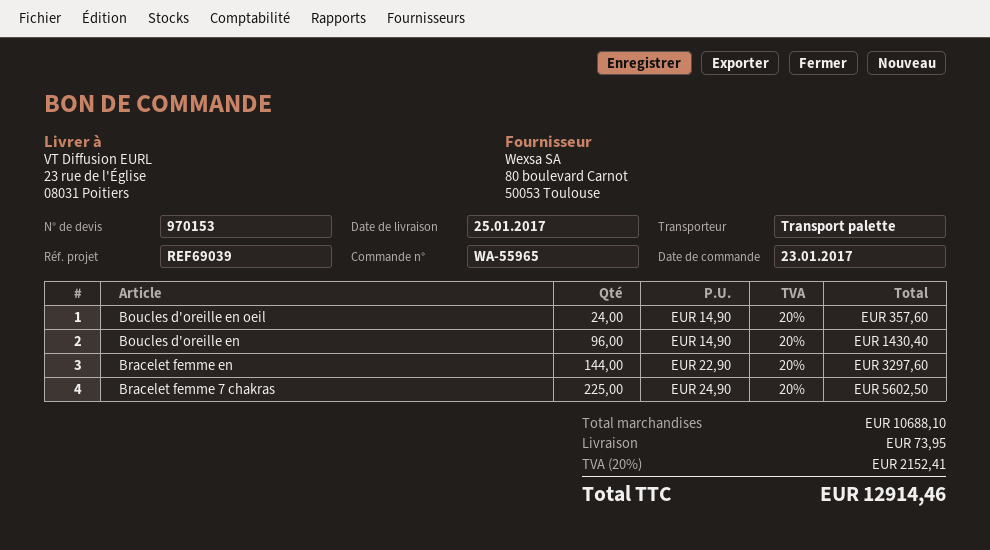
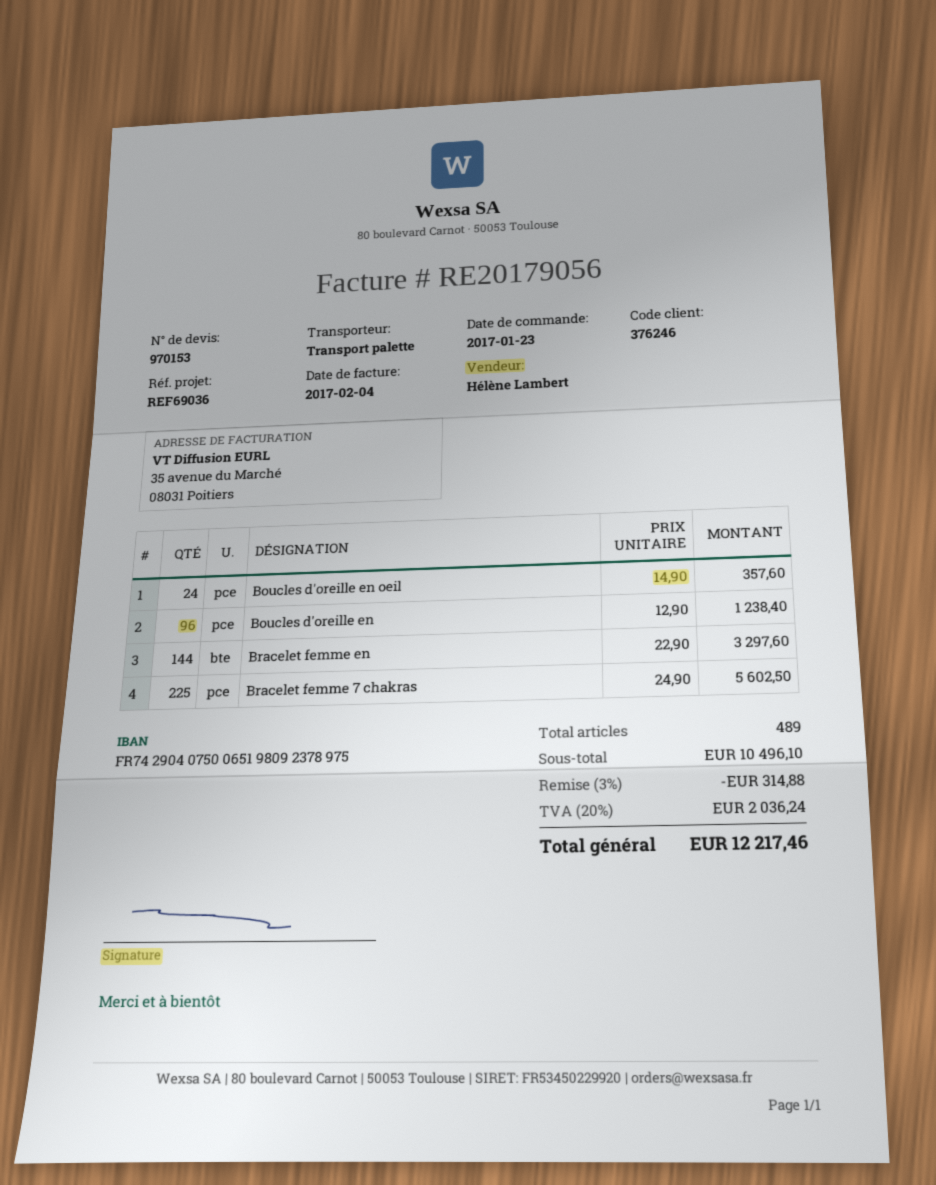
reference: REF69039 -> REF69036
Boucles d'oreille en: 96 x 14.90 = 1430.40 -> 96 x 12.90 = 1238.40
subtotal: 10688.10 -> 10496.10
discount: none -> 3% = 314.88
shipping: 73.95 -> none
tax: 20% = 2152.41 -> 20% = 2036.24
total: 12914.46 -> 12217.46

